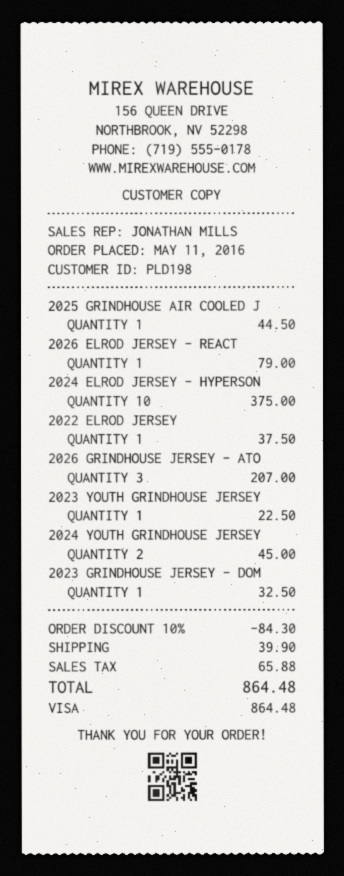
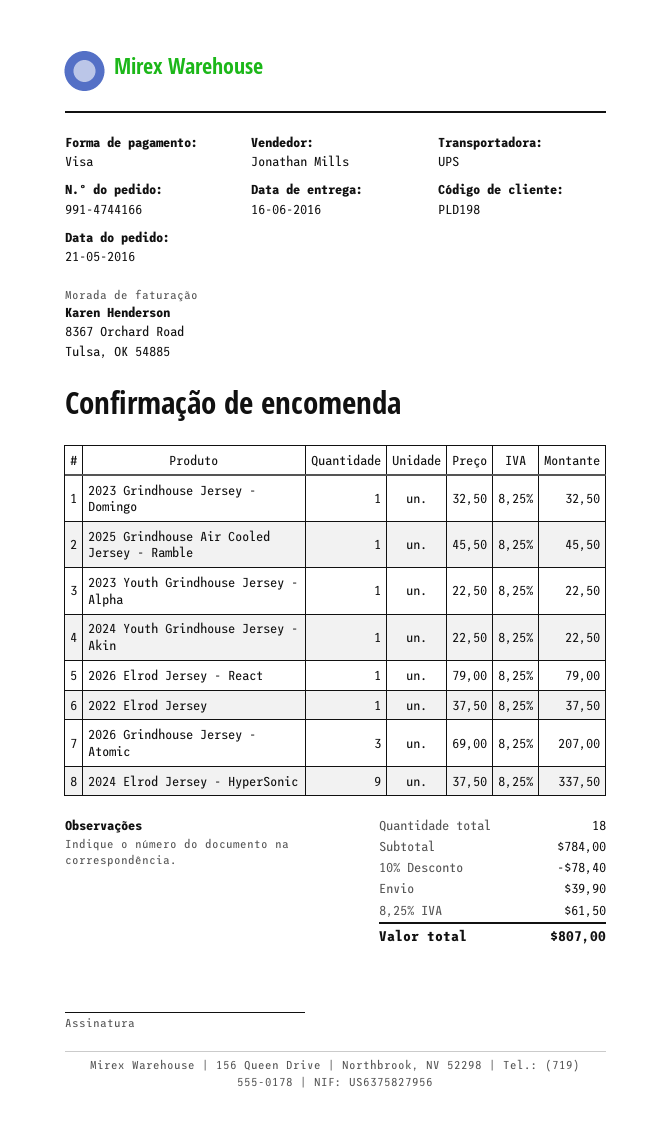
order date: 2016-05-11 -> 2016-05-21
2025 GRINDHOUSE AIR COOLED J: 1 for 44.50 -> 1 for 45.50
2024 ELROD JERSEY - HYPERSON: 10 for 375.00 -> 9 for 337.50
2024 YOUTH GRINDHOUSE JERSEY: 2 for 45.00 -> 1 for 22.50
discount: 10% = 84.30 -> 10% = 78.40
tax: 65.88 -> 61.50
total: 864.48 -> 807.00

